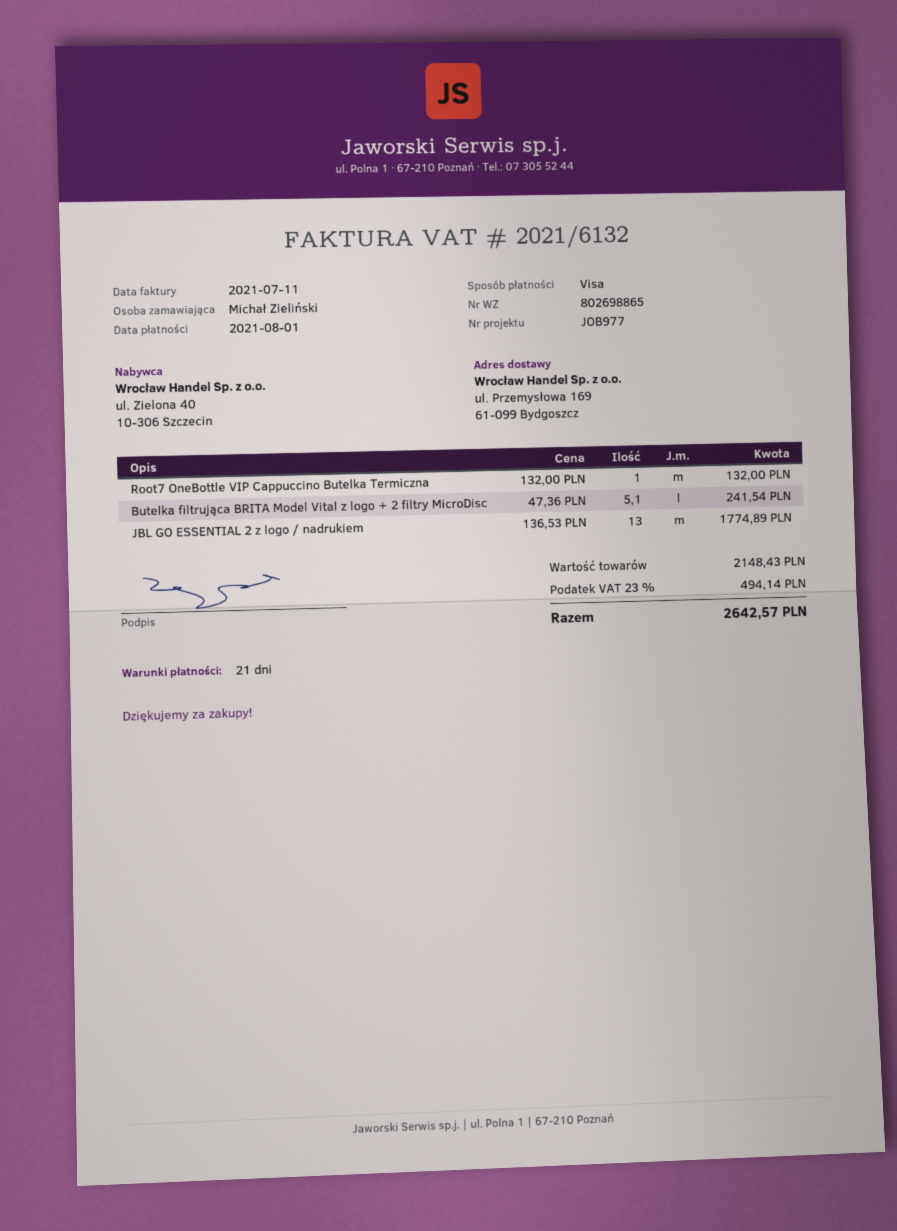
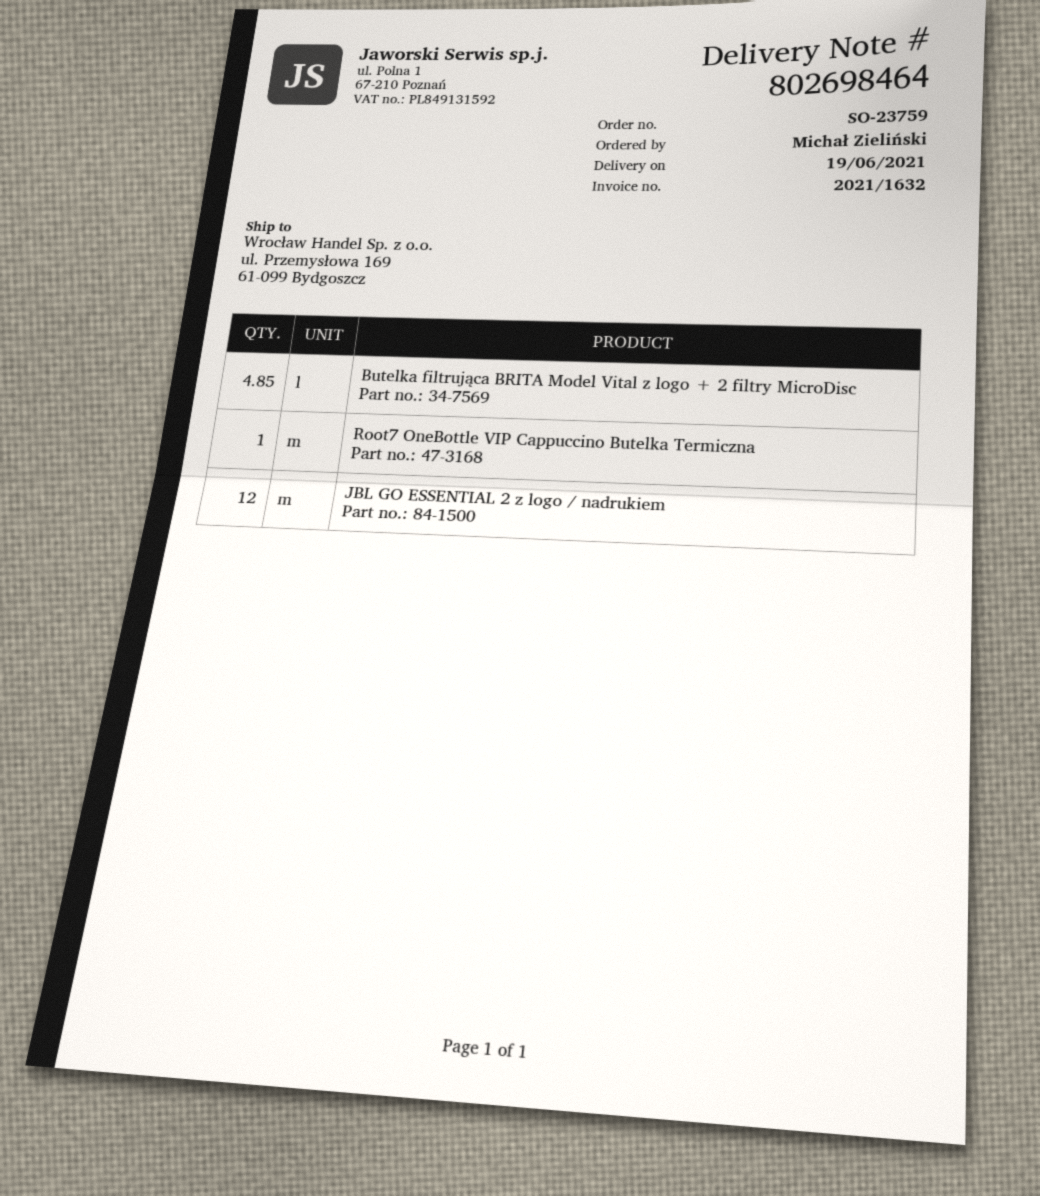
delivery note number: 802698865 -> 802698464
invoice number: 2021/6132 -> 2021/1632
Butelka filtrująca BRITA Model Vital z logo + 2 filtry MicroDisc: 5.1 -> 4.85
JBL GO ESSENTIAL 2 z logo / nadrukiem: 13 -> 12

